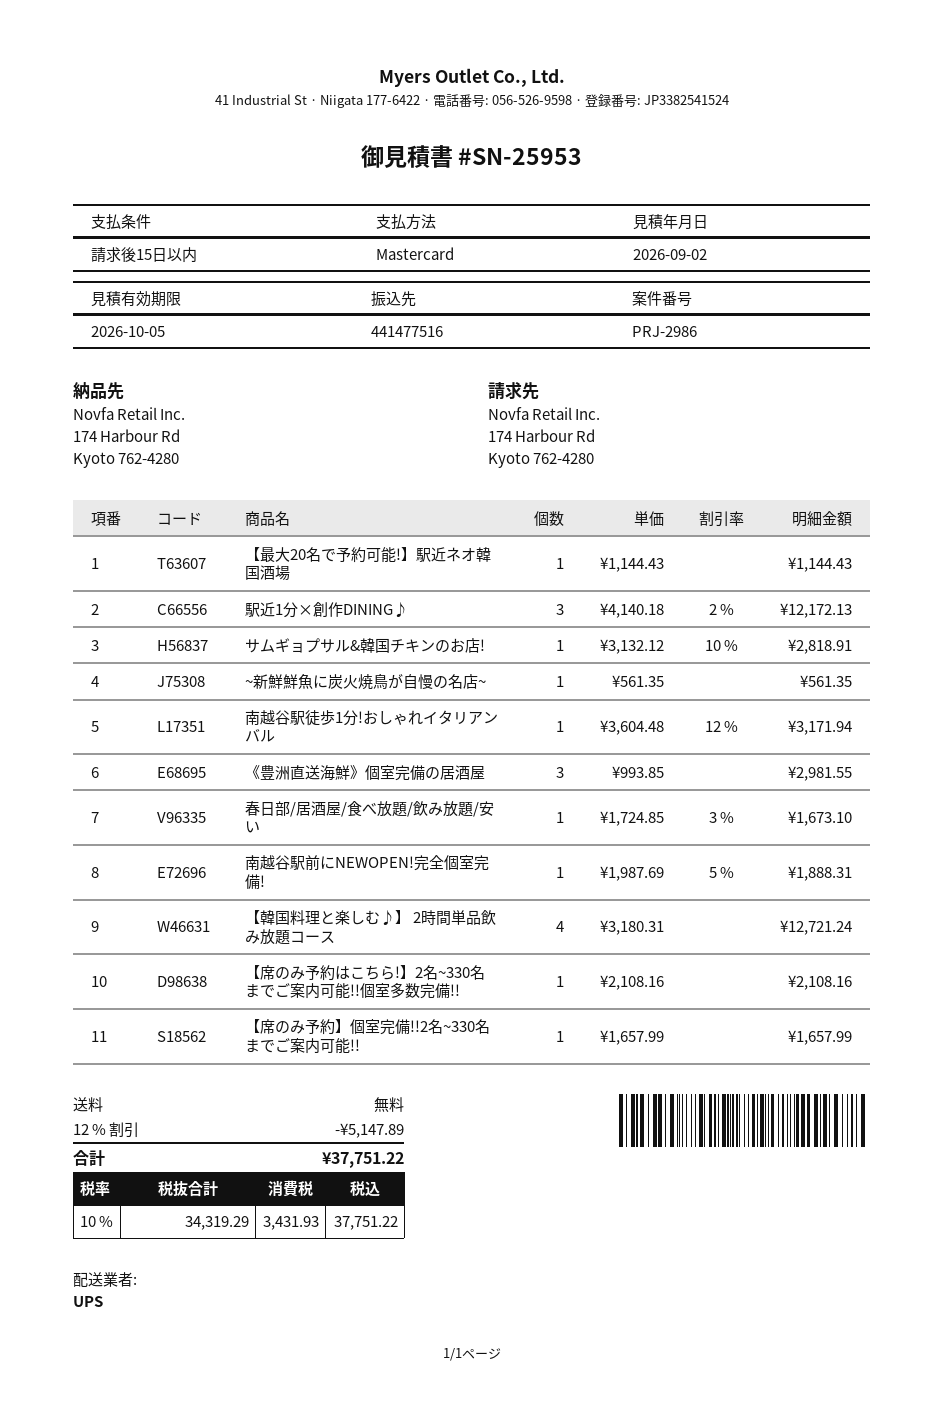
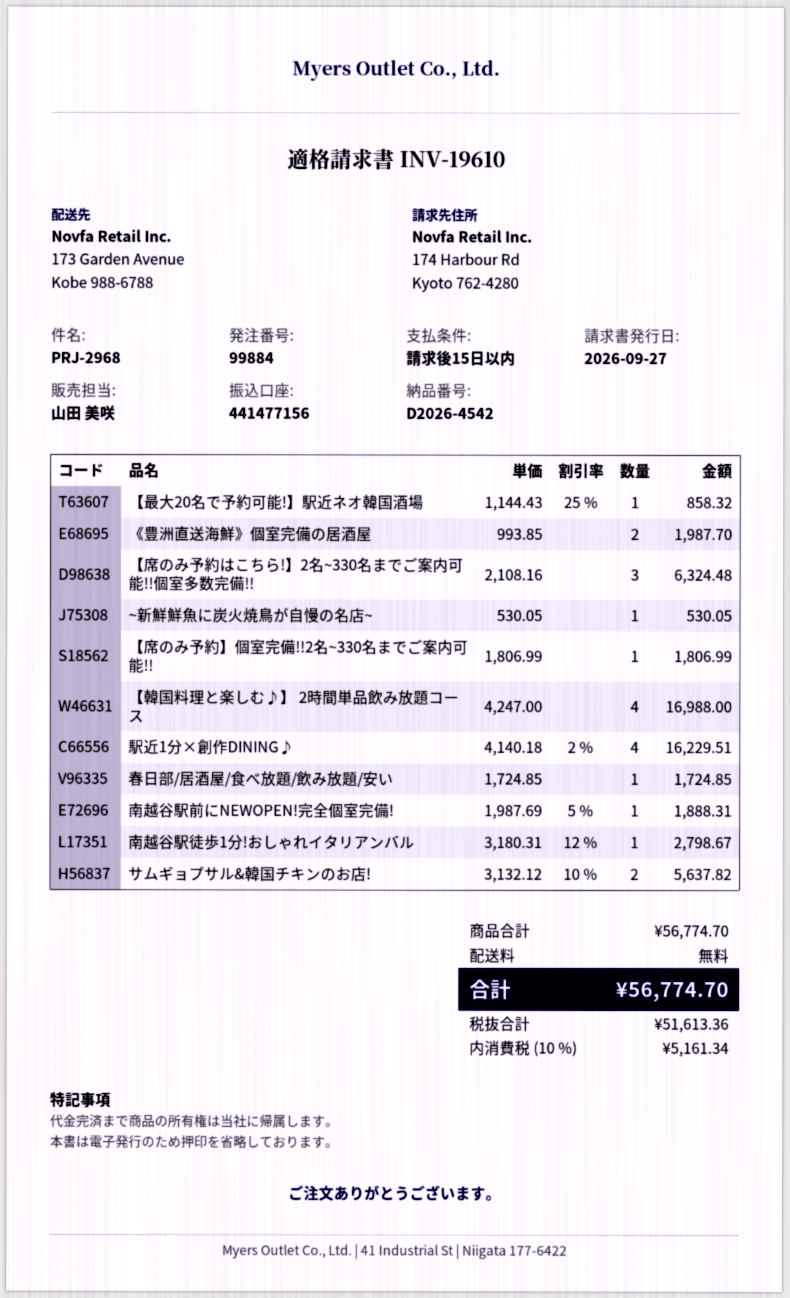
reference: PRJ-2986 -> PRJ-2968
bank account: 441477516 -> 441477156
ship to: 174 Harbour Rd, Kyoto 762-4280 -> 173 Garden Avenue, Kobe 988-6788
【最大20名で予約可能!】駅近ネオ韓国酒場: 1 x 1144.43 = 1144.43 -> 1 x 1144.43 - 25% = 858.32
駅近1分×創作DINING♪: 3 x 4140.18 - 2% = 12172.13 -> 4 x 4140.18 - 2% = 16229.51
サムギョプサル&韓国チキンのお店!: 1 x 3132.12 - 10% = 2818.91 -> 2 x 3132.12 - 10% = 5637.82
~新鮮鮮魚に炭火焼鳥が自慢の名店~: 1 x 561.35 = 561.35 -> 1 x 530.05 = 530.05
南越谷駅徒歩1分!おしゃれイタリアンバル: 1 x 3604.48 - 12% = 3171.94 -> 1 x 3180.31 - 12% = 2798.67
《豊洲直送海鮮》個室完備の居酒屋: 3 x 993.85 = 2981.55 -> 2 x 993.85 = 1987.70
春日部/居酒屋/食べ放題/飲み放題/安い: 1 x 1724.85 - 3% = 1673.10 -> 1 x 1724.85 = 1724.85
【韓国料理と楽しむ♪】 2時間単品飲み放題コース: 4 x 3180.31 = 12721.24 -> 4 x 4247.00 = 16988.00
【席のみ予約はこちら!】2名~330名までご案内可能!!個室多数完備!!: 1 x 2108.16 = 2108.16 -> 3 x 2108.16 = 6324.48
【席のみ予約】個室完備!!2名~330名までご案内可能!!: 1 x 1657.99 = 1657.99 -> 1 x 1806.99 = 1806.99
discount: 12% = 5147.89 -> none
net: 34319.29 -> 51613.36
tax: 10% = 3431.93 -> 10% = 5161.34
total: 37751.22 -> 56774.70

